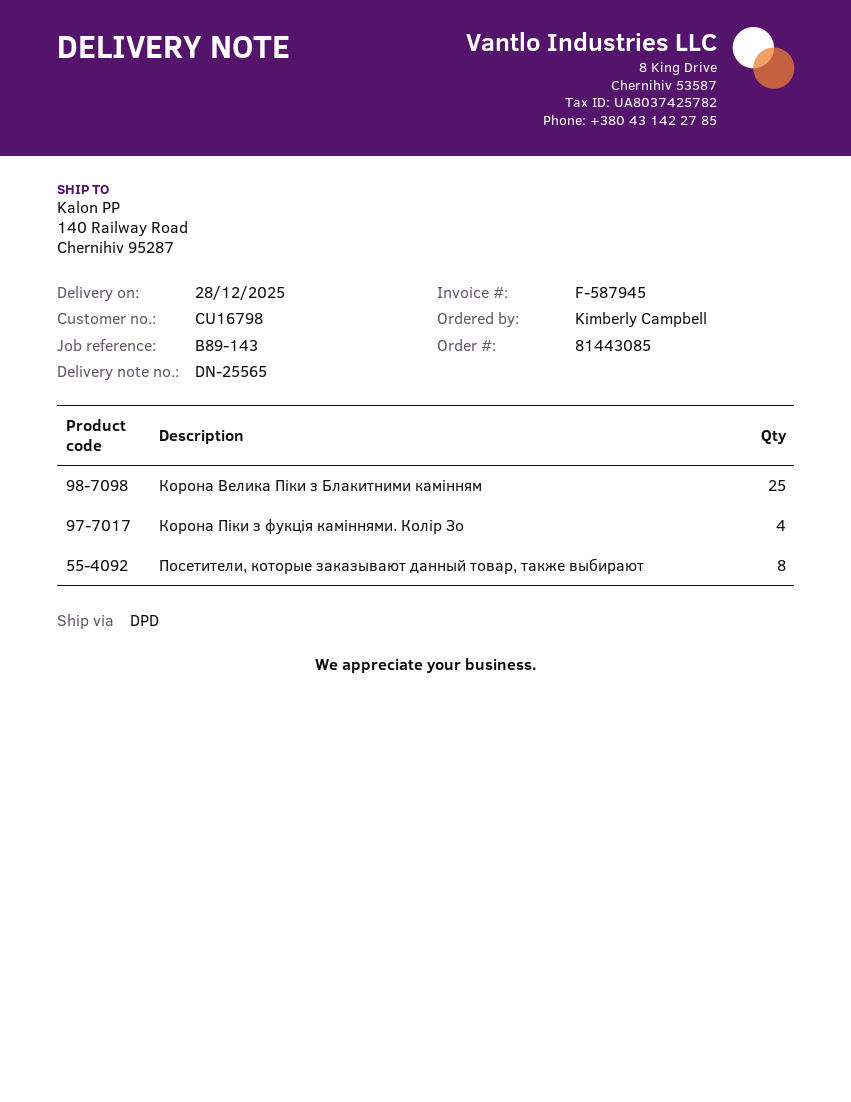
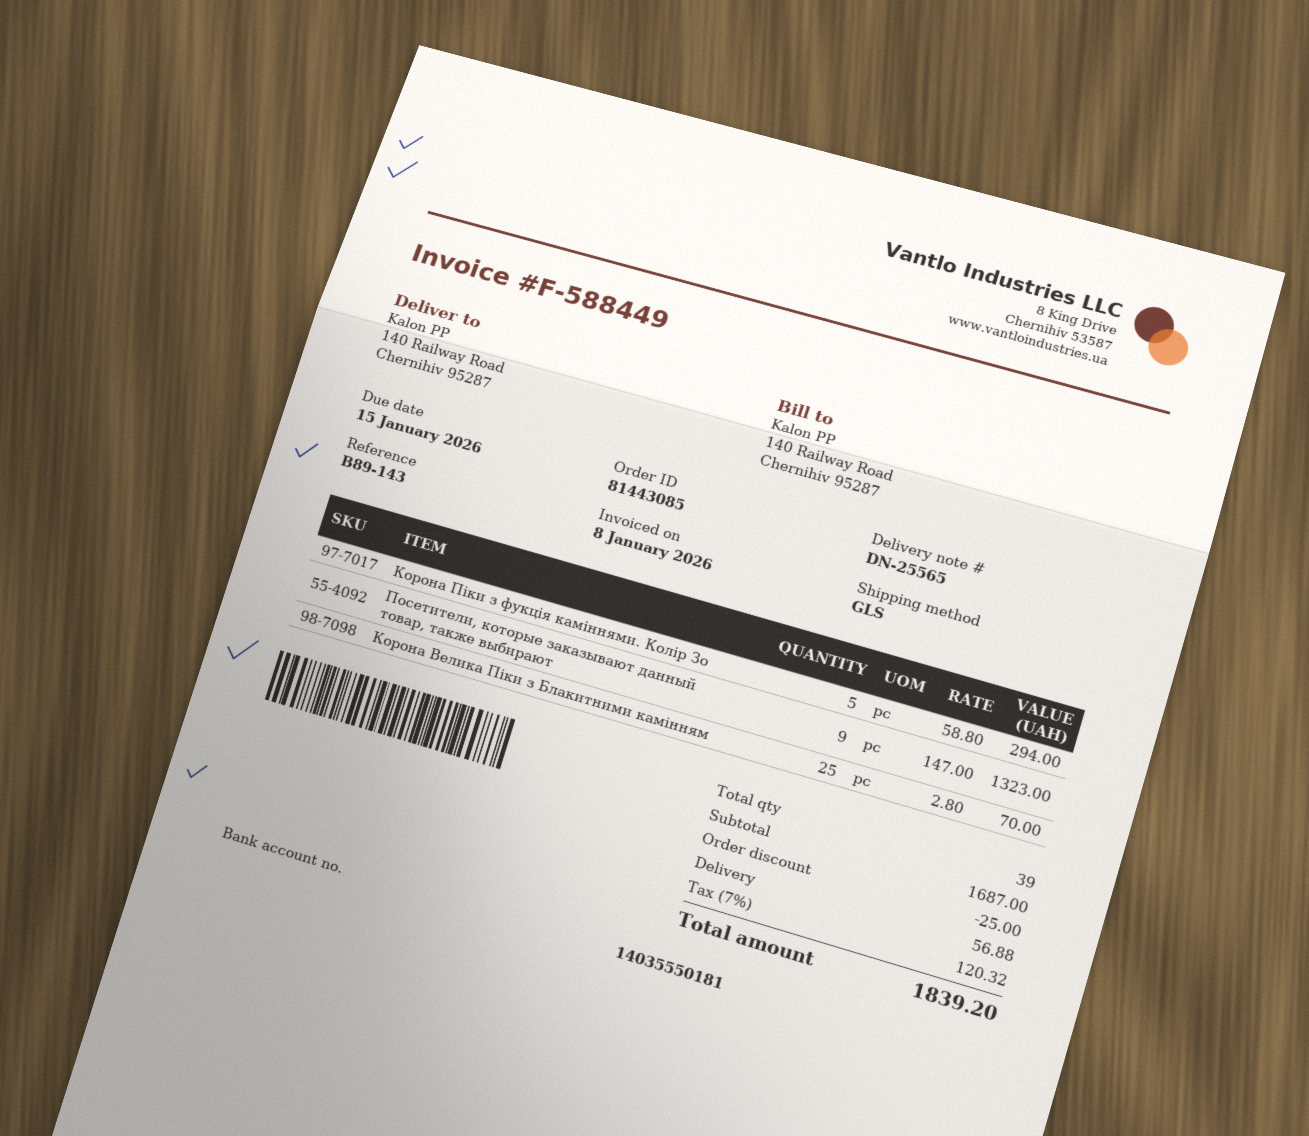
invoice number: F-587945 -> F-588449
shipping method: DPD -> GLS
Корона Пiки з фукцiя камiннями. Колiр Зо: 4 -> 5
Посетители, которые заказывают данный товар, также выбирают: 8 -> 9

